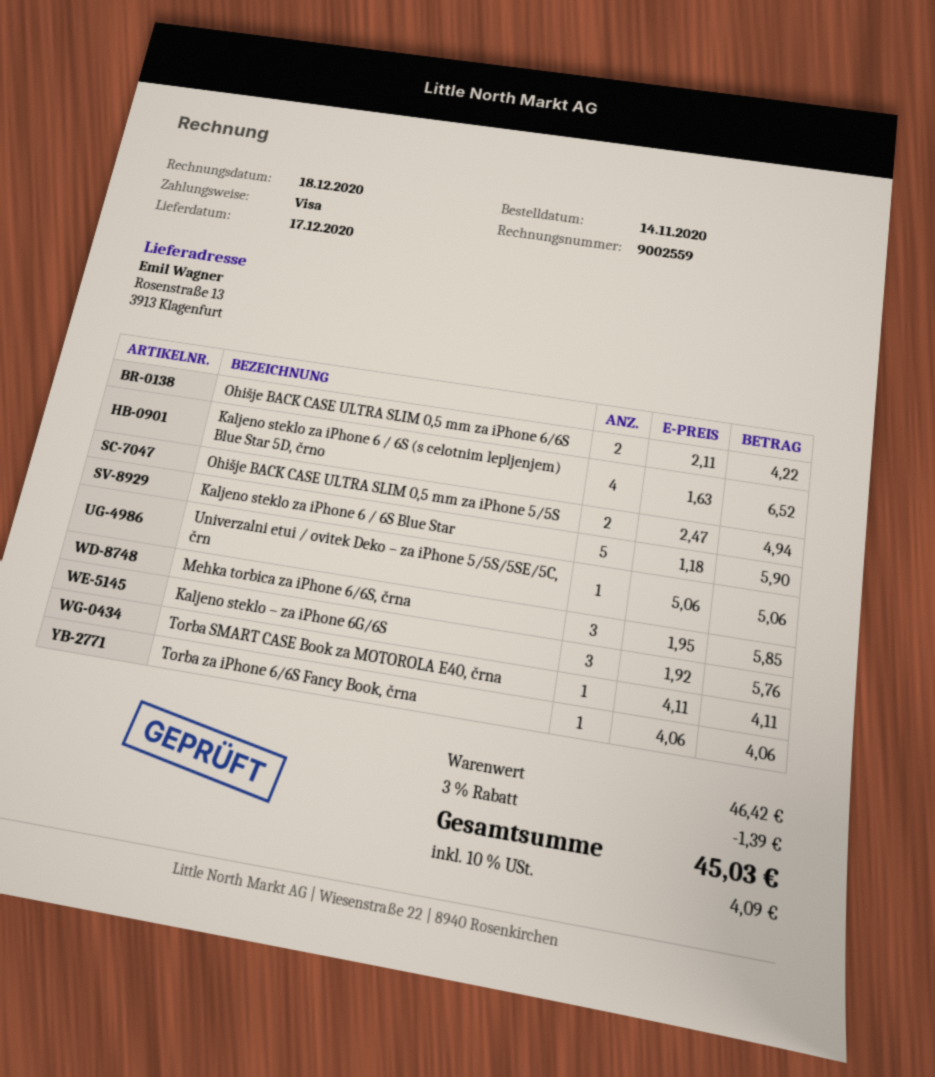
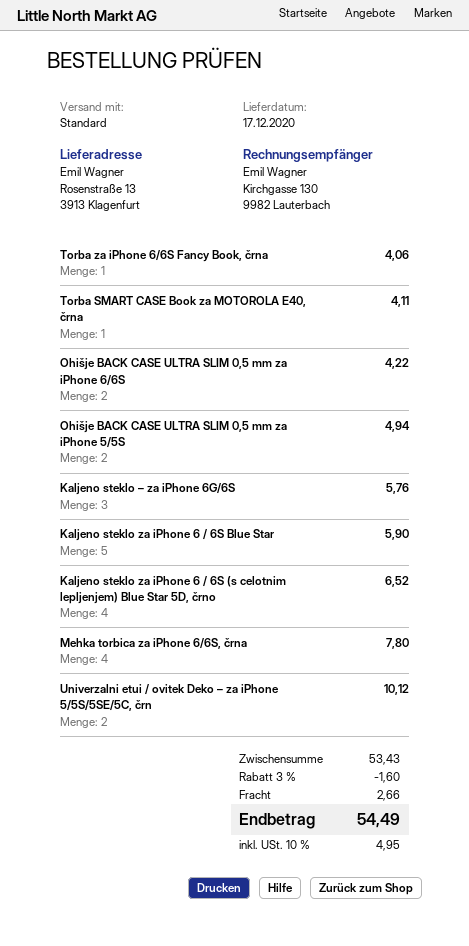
Univerzalni etui / ovitek Deko – za iPhone 5/5S/5SE/5C, črn: 1 for 5.06 -> 2 for 10.12
Mehka torbica za iPhone 6/6S, črna: 3 for 5.85 -> 4 for 7.80
subtotal: 46.42 -> 53.43
discount: 3% = 1.39 -> 3% = 1.60
shipping: none -> 2.66
tax: 10% = 4.09 -> 10% = 4.95
total: 45.03 -> 54.49

